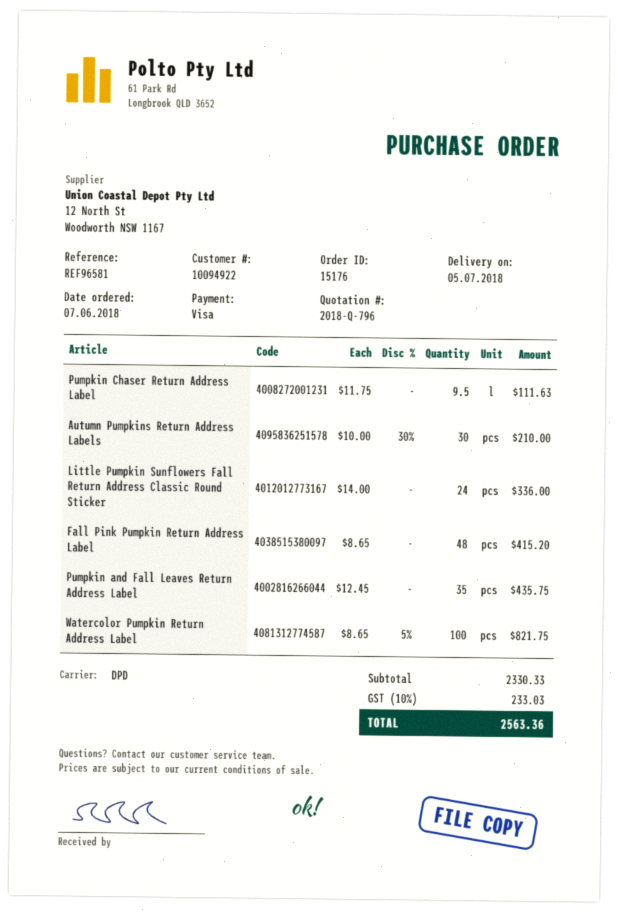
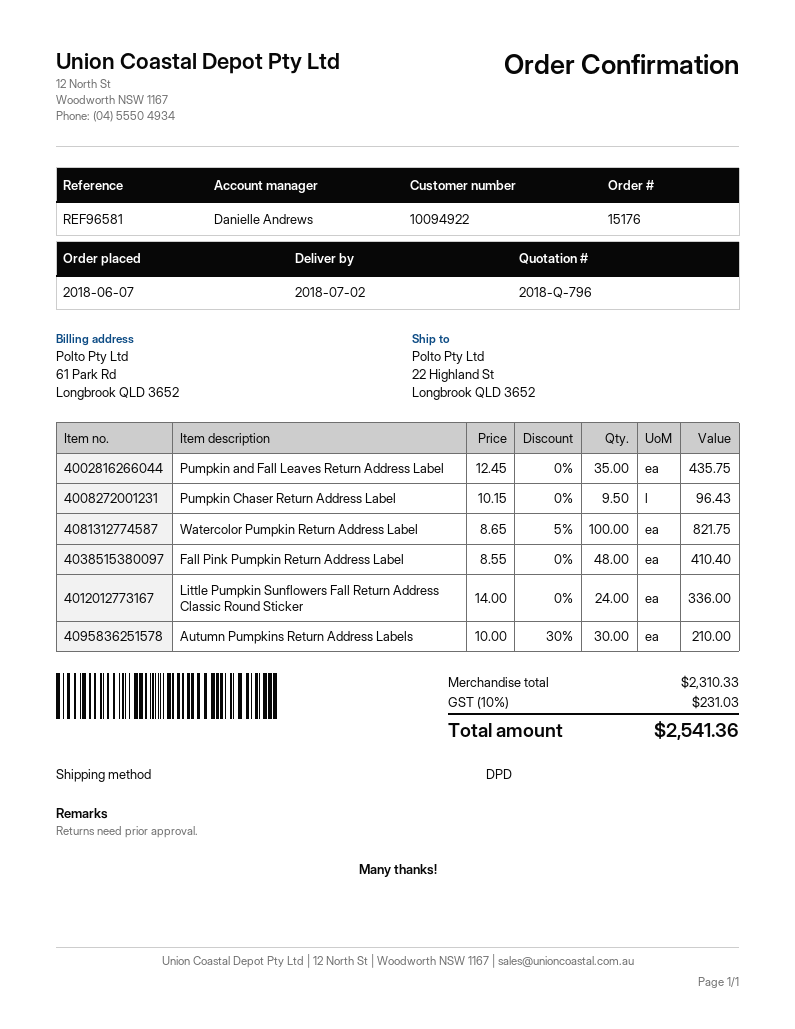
delivery date: 2018-07-05 -> 2018-07-02
Pumpkin Chaser Return Address Label: 9.5 x 11.75 = 111.63 -> 9.5 x 10.15 = 96.43
Fall Pink Pumpkin Return Address Label: 48 x 8.65 = 415.20 -> 48 x 8.55 = 410.40
subtotal: 2330.33 -> 2310.33
tax: 10% = 233.03 -> 10% = 231.03
total: 2563.36 -> 2541.36

